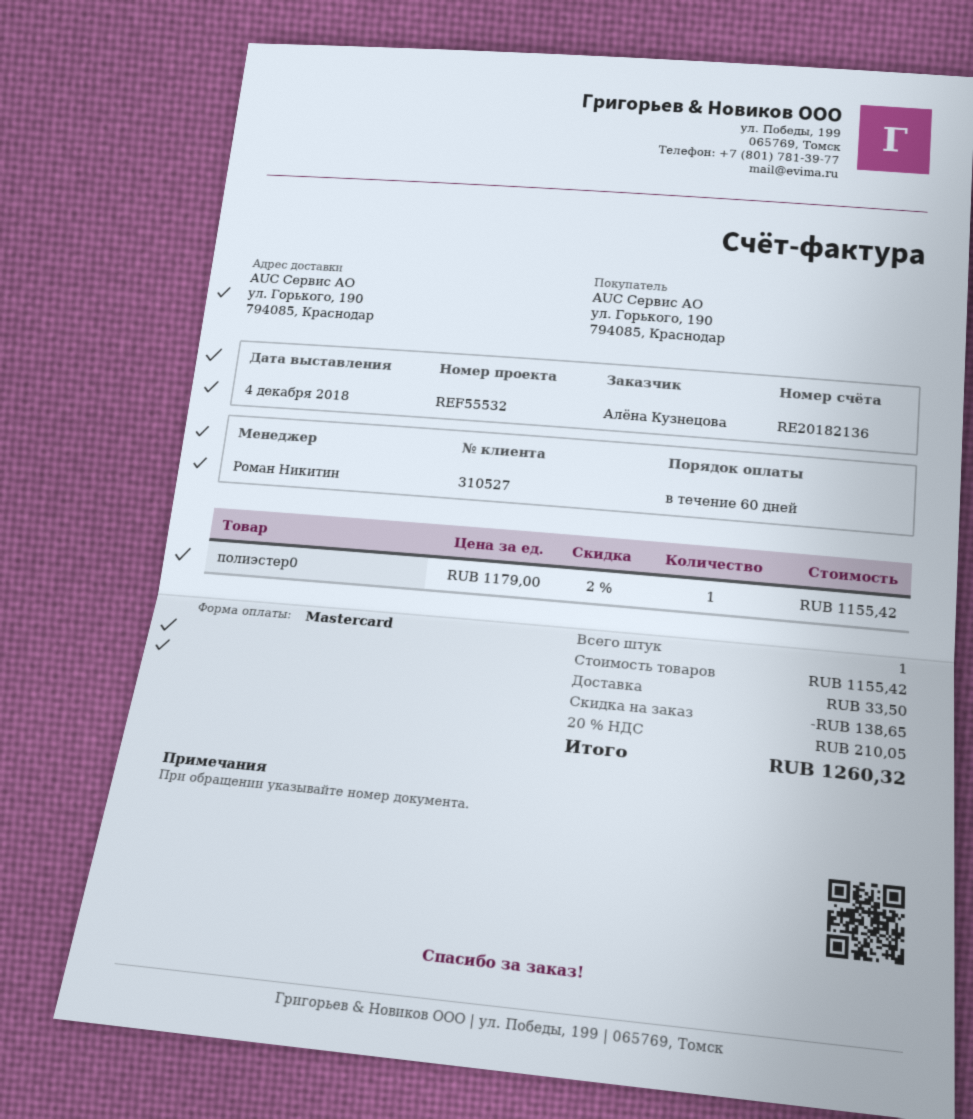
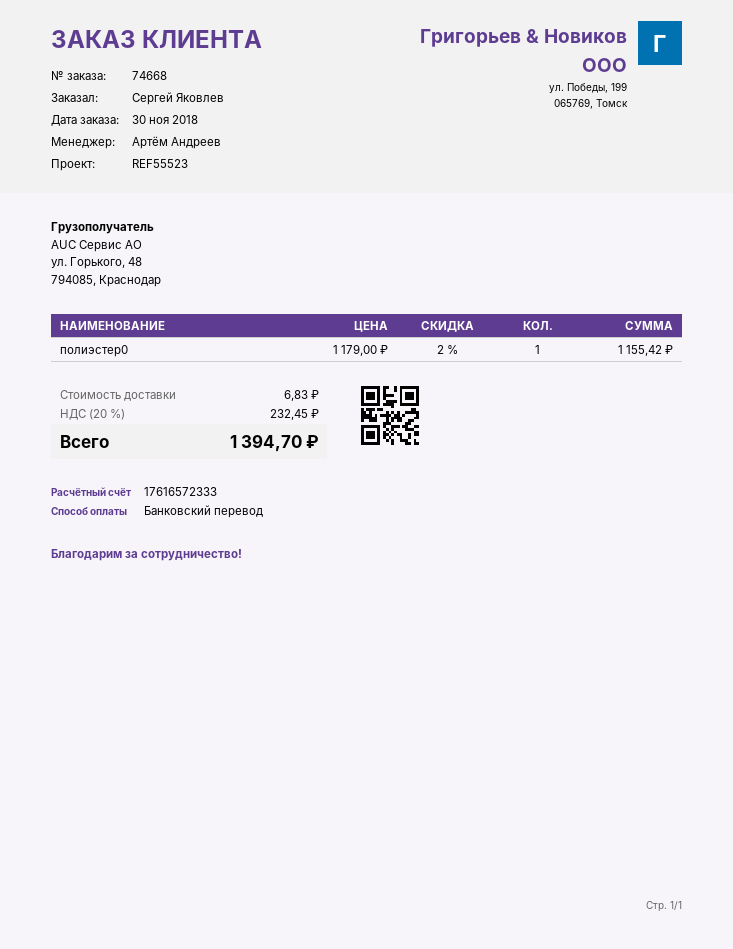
reference: REF55532 -> REF55523
ordered by: Алёна Кузнецова -> Сергей Яковлев
sales rep: Роман Никитин -> Артём Андреев
payment method: Mastercard -> bank transfer
ship to: ул. Горького, 190, 794085, Краснодар -> ул. Горького, 48, 794085, Краснодар
discount: 138.65 -> none
shipping: 33.50 -> 6.83
tax: 20% = 210.05 -> 20% = 232.45
total: 1260.32 -> 1394.70

